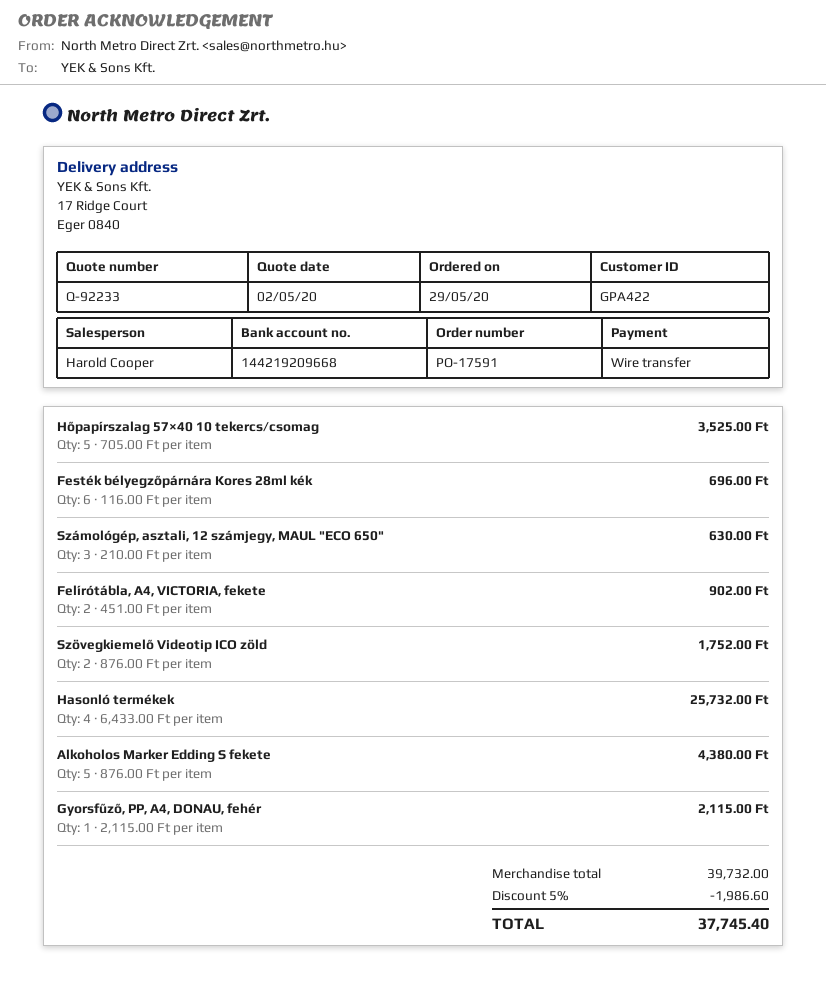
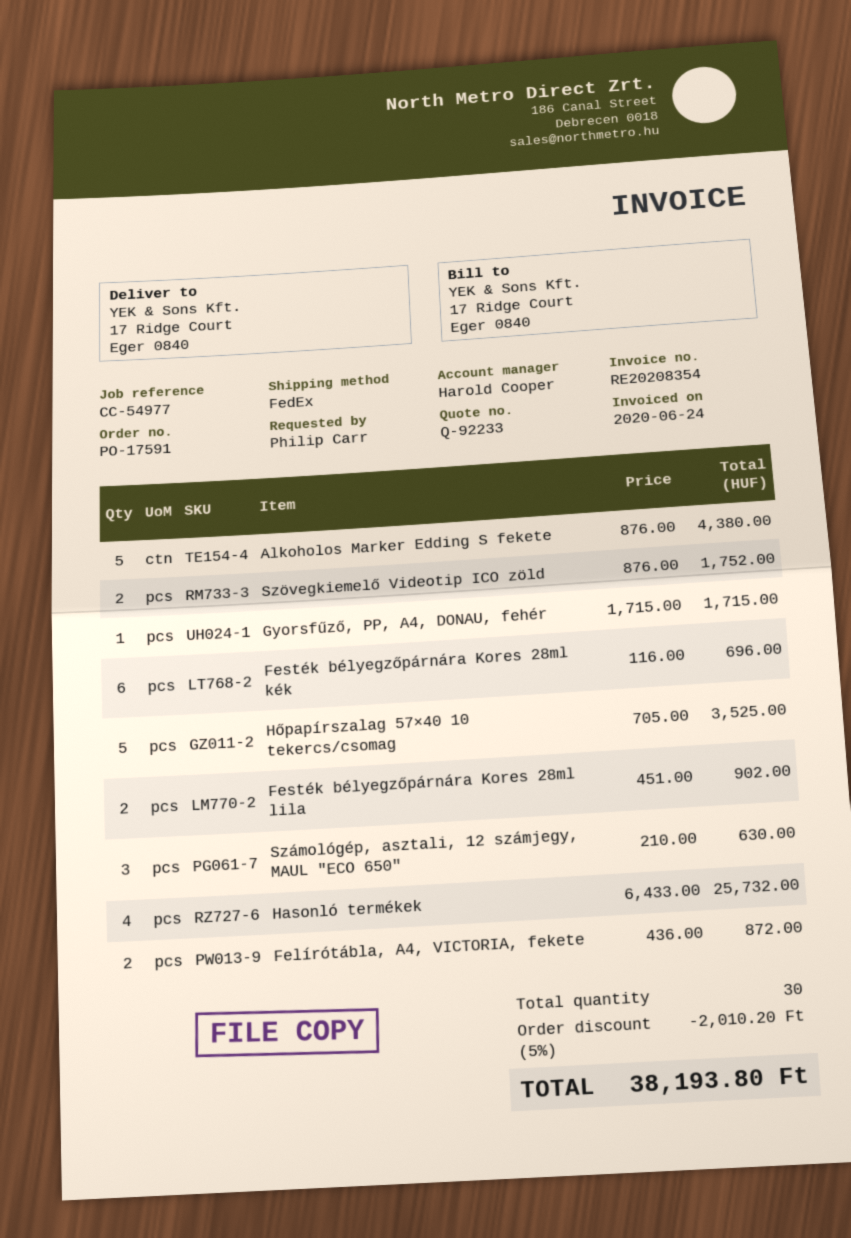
Felírótábla, A4, VICTORIA, fekete: 2 x 451.00 = 902.00 -> 2 x 436.00 = 872.00
Gyorsfűző, PP, A4, DONAU, fehér: 1 x 2115.00 = 2115.00 -> 1 x 1715.00 = 1715.00
Festék bélyegzőpárnára Kores 28ml lila: none -> 2 x 451.00 = 902.00
discount: 5% = 1986.60 -> 5% = 2010.20
total: 37745.40 -> 38193.80

